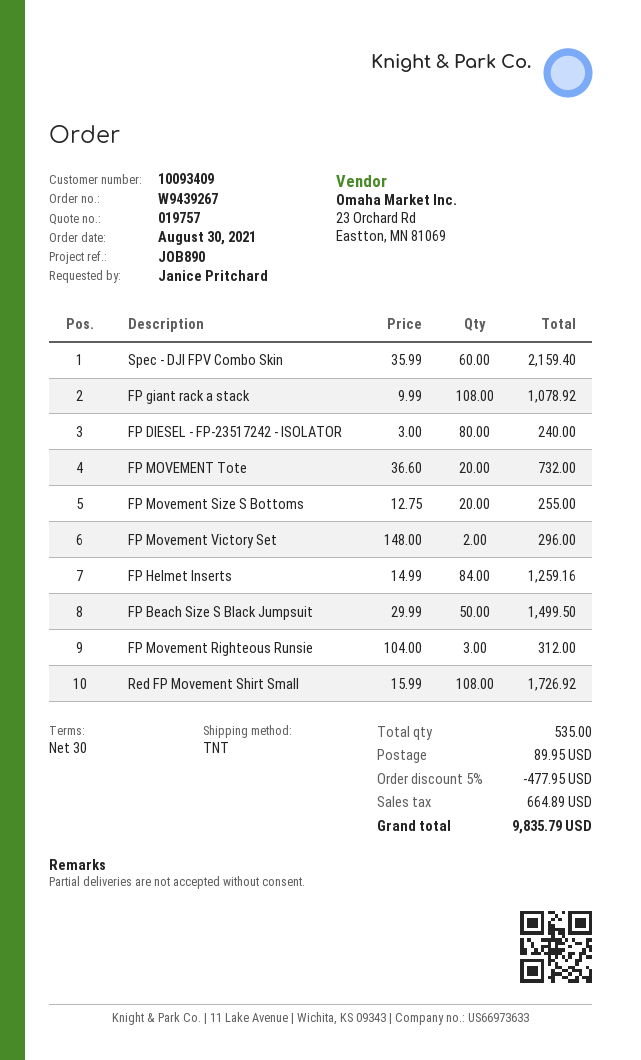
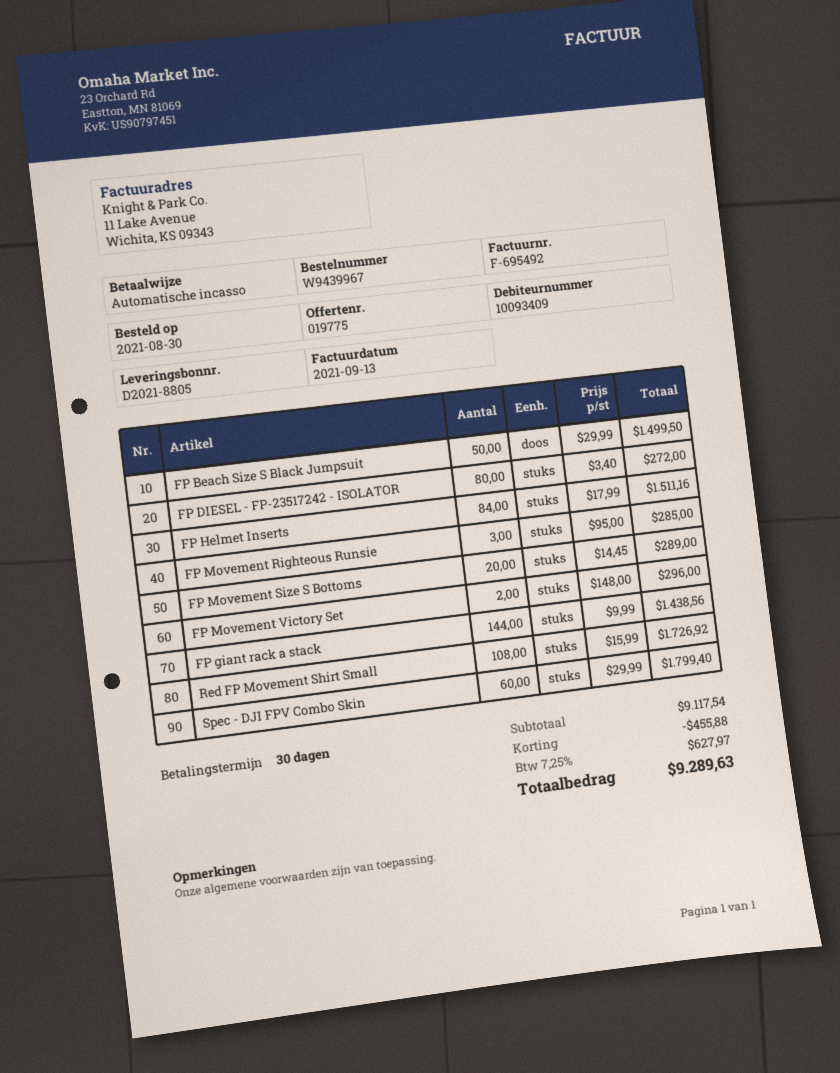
quote number: 019757 -> 019775
order number: W9439267 -> W9439967
Spec - DJI FPV Combo Skin: 60 x 35.99 = 2159.40 -> 60 x 29.99 = 1799.40
FP giant rack a stack: 108 x 9.99 = 1078.92 -> 144 x 9.99 = 1438.56
FP DIESEL - FP-23517242 - ISOLATOR: 80 x 3.00 = 240.00 -> 80 x 3.40 = 272.00
FP MOVEMENT Tote: 20 x 36.60 = 732.00 -> none
FP Movement Size S Bottoms: 20 x 12.75 = 255.00 -> 20 x 14.45 = 289.00
FP Helmet Inserts: 84 x 14.99 = 1259.16 -> 84 x 17.99 = 1511.16
FP Movement Righteous Runsie: 3 x 104.00 = 312.00 -> 3 x 95.00 = 285.00
discount: 477.95 -> 455.88
shipping: 89.95 -> none
tax: 664.89 -> 627.97
total: 9835.79 -> 9289.63

